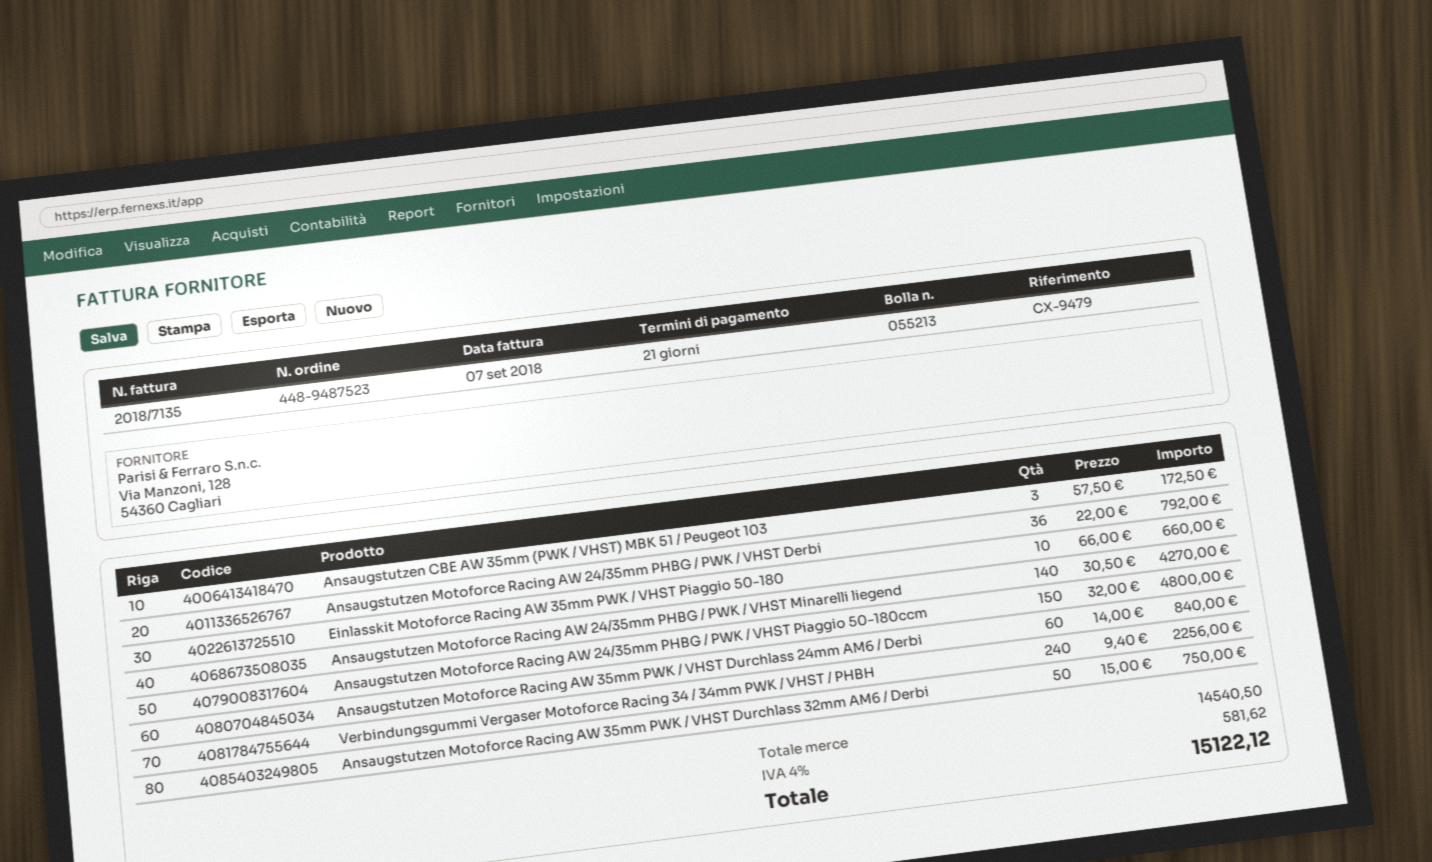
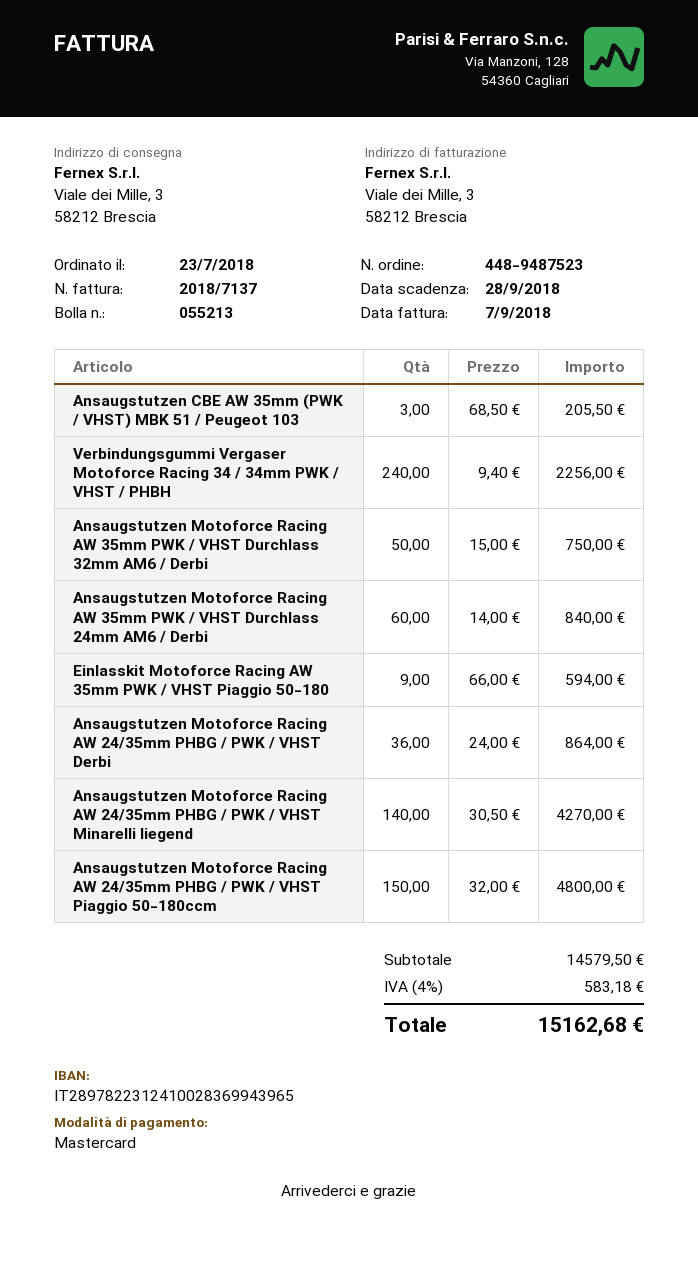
invoice number: 2018/7135 -> 2018/7137
Ansaugstutzen CBE AW 35mm (PWK / VHST) MBK 51 / Peugeot 103: 3 x 57.50 = 172.50 -> 3 x 68.50 = 205.50
Ansaugstutzen Motoforce Racing AW 24/35mm PHBG / PWK / VHST Derbi: 36 x 22.00 = 792.00 -> 36 x 24.00 = 864.00
Einlasskit Motoforce Racing AW 35mm PWK / VHST Piaggio 50-180: 10 x 66.00 = 660.00 -> 9 x 66.00 = 594.00
subtotal: 14540.50 -> 14579.50
tax: 4% = 581.62 -> 4% = 583.18
total: 15122.12 -> 15162.68

